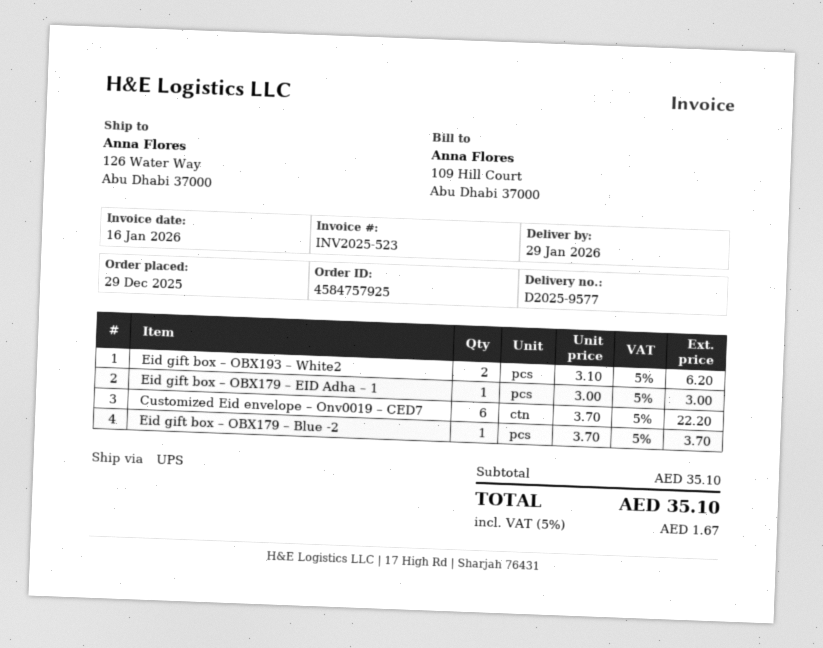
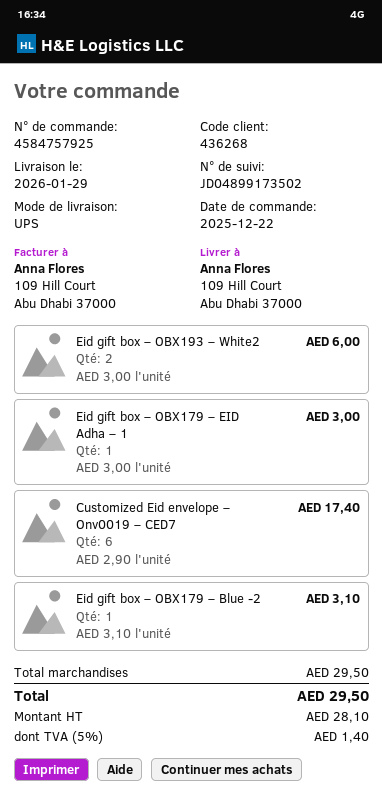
order date: 2025-12-29 -> 2025-12-22
ship to: 126 Water Way, Abu Dhabi 37000 -> 109 Hill Court, Abu Dhabi 37000
Eid gift box – OBX193 – White2: 2 x 3.10 = 6.20 -> 2 x 3.00 = 6.00
Customized Eid envelope – Onv0019 – CED7: 6 x 3.70 = 22.20 -> 6 x 2.90 = 17.40
Eid gift box – OBX179 – Blue -2: 1 x 3.70 = 3.70 -> 1 x 3.10 = 3.10
subtotal: 35.10 -> 29.50
tax: 5% = 1.67 -> 5% = 1.40
total: 35.10 -> 29.50

